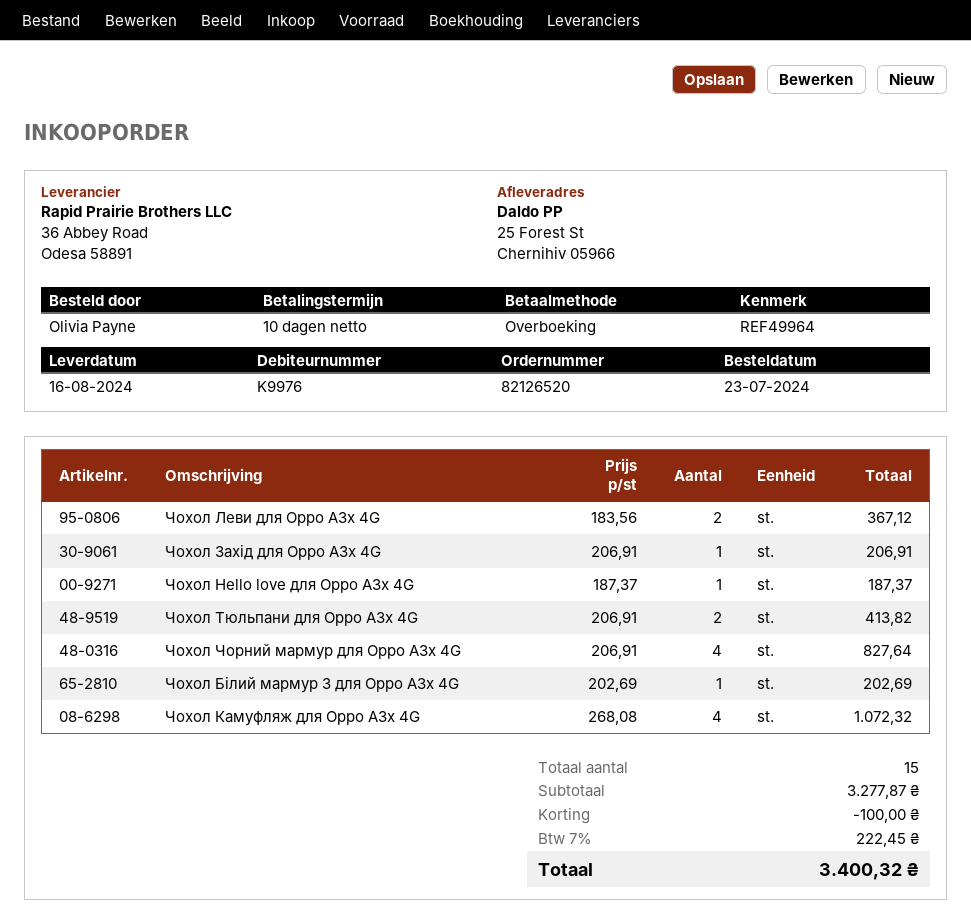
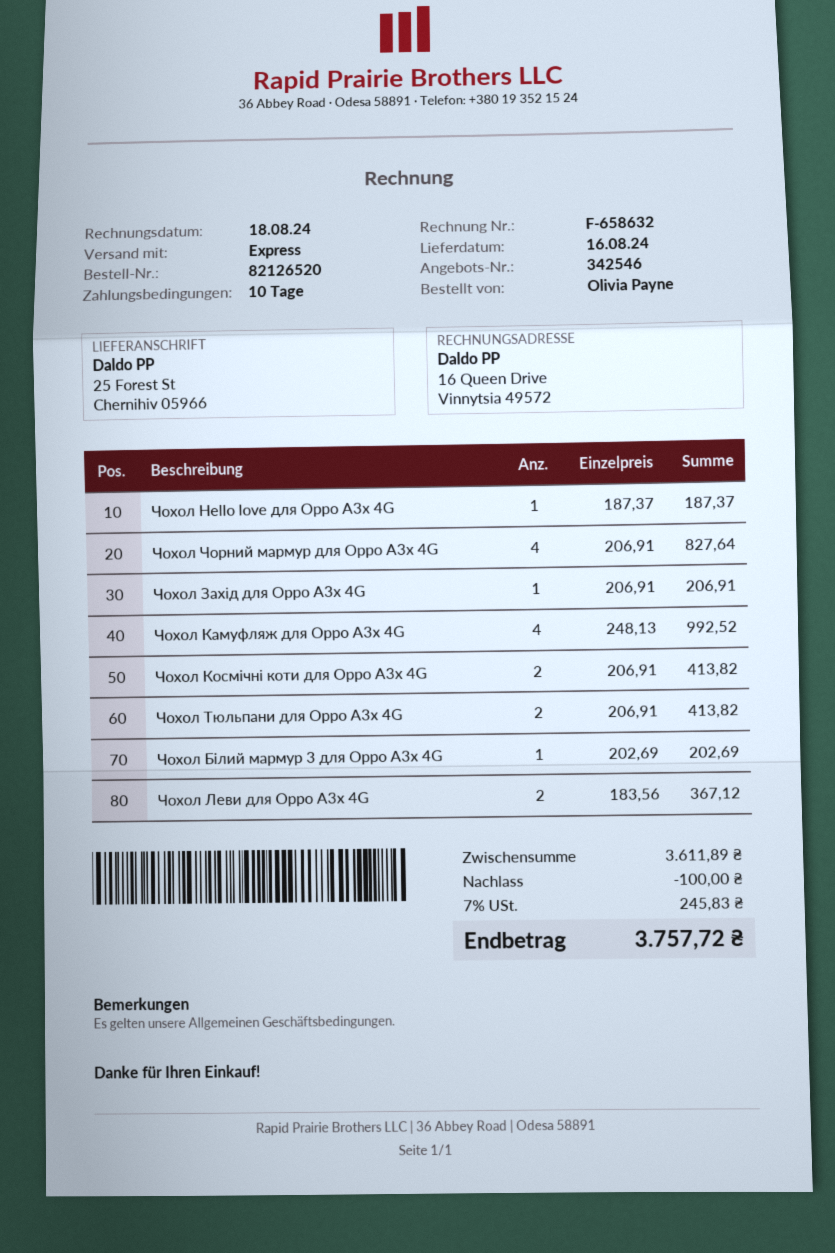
Чохол Камуфляж для Oppo А3х 4G: 4 x 268.08 = 1072.32 -> 4 x 248.13 = 992.52
Чохол Космічні коти для Oppo А3х 4G: none -> 2 x 206.91 = 413.82
subtotal: 3277.87 -> 3611.89
tax: 7% = 222.45 -> 7% = 245.83
total: 3400.32 -> 3757.72

